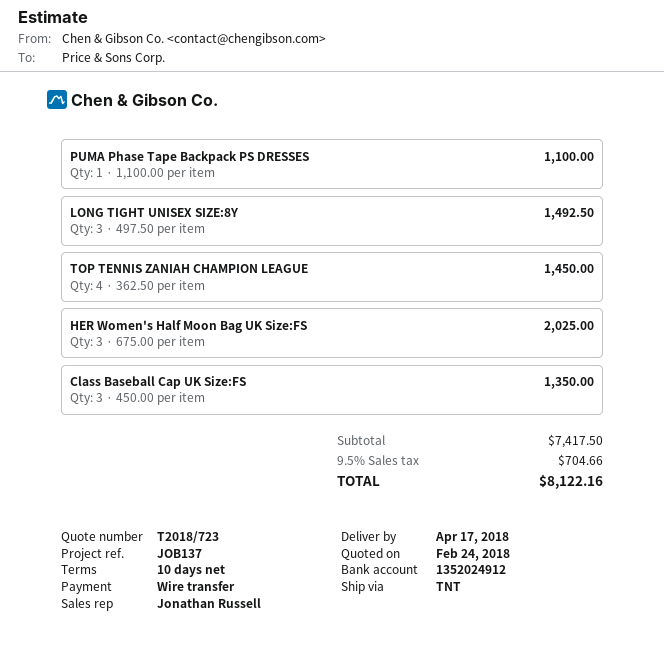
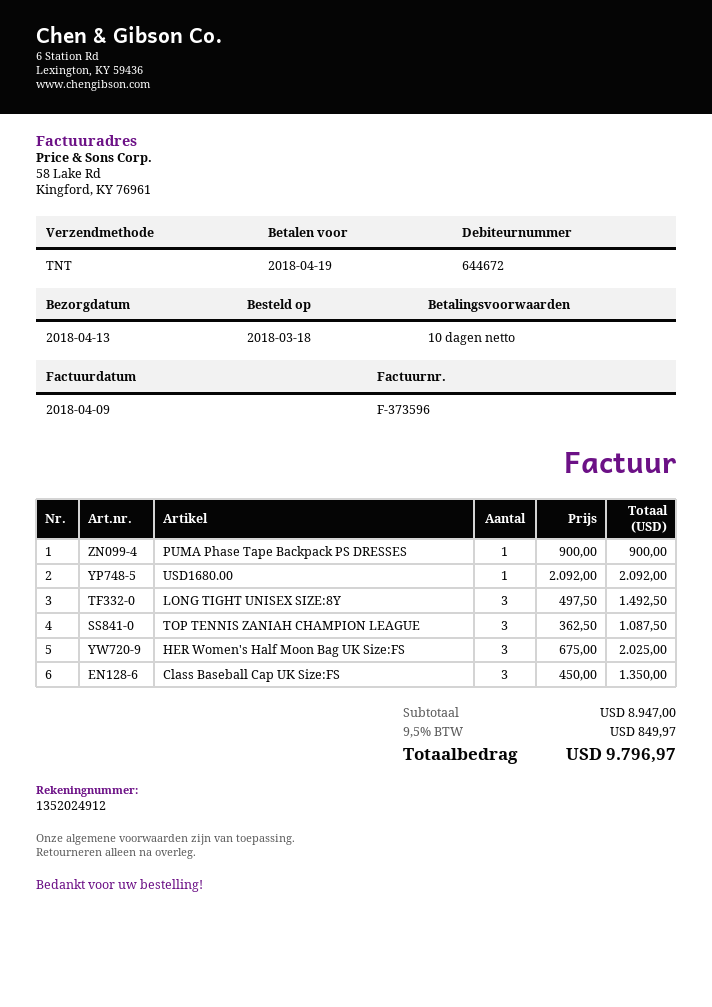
delivery date: 2018-04-17 -> 2018-04-13
PUMA Phase Tape Backpack PS DRESSES: 1 x 1100.00 = 1100.00 -> 1 x 900.00 = 900.00
TOP TENNIS ZANIAH CHAMPION LEAGUE: 4 x 362.50 = 1450.00 -> 3 x 362.50 = 1087.50
USD1680.00: none -> 1 x 2092.00 = 2092.00
subtotal: 7417.50 -> 8947.00
tax: 9.5% = 704.66 -> 9.5% = 849.97
total: 8122.16 -> 9796.97

